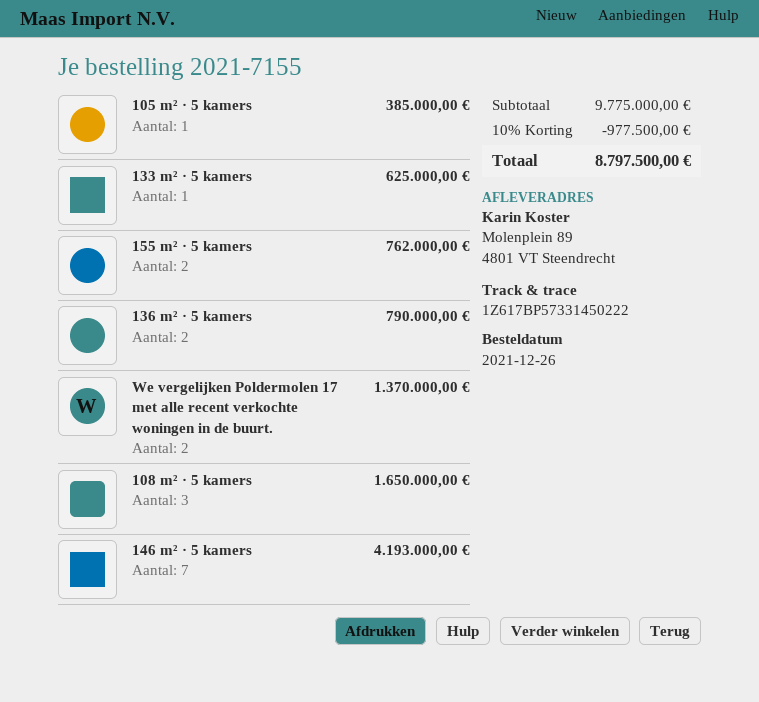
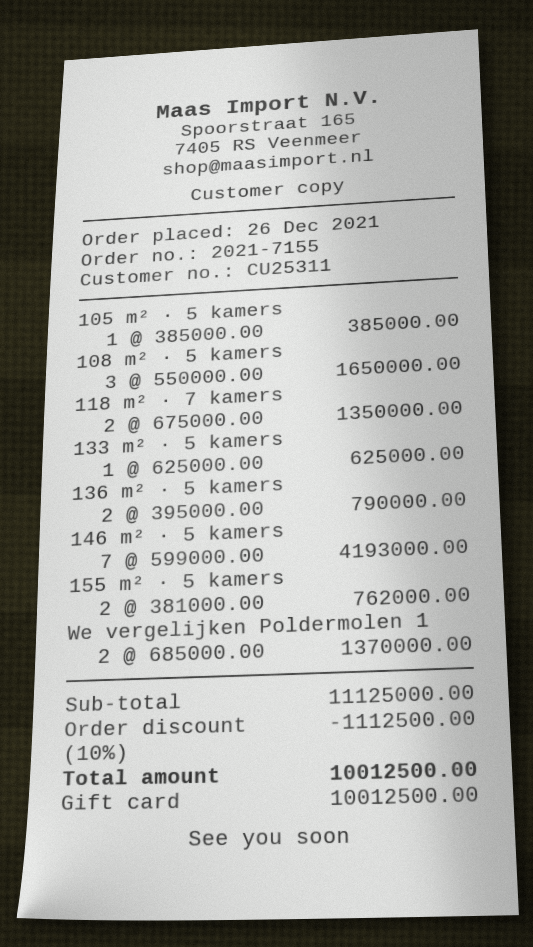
118 m² · 7 kamers: none -> 2 for 1350000.00
subtotal: 9775000.00 -> 11125000.00
discount: 10% = 977500.00 -> 10% = 1112500.00
total: 8797500.00 -> 10012500.00

